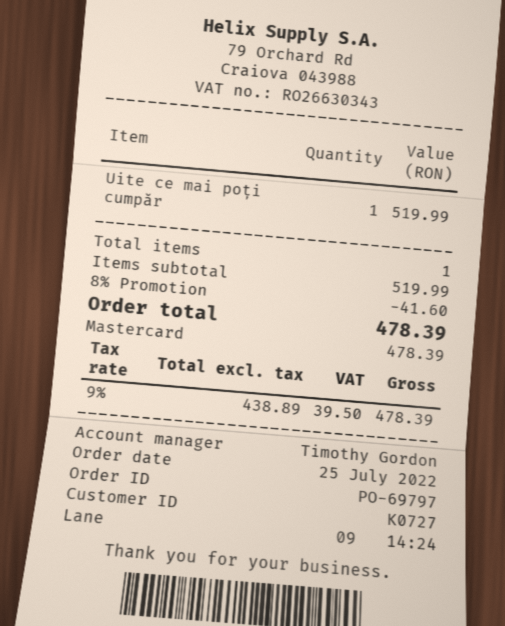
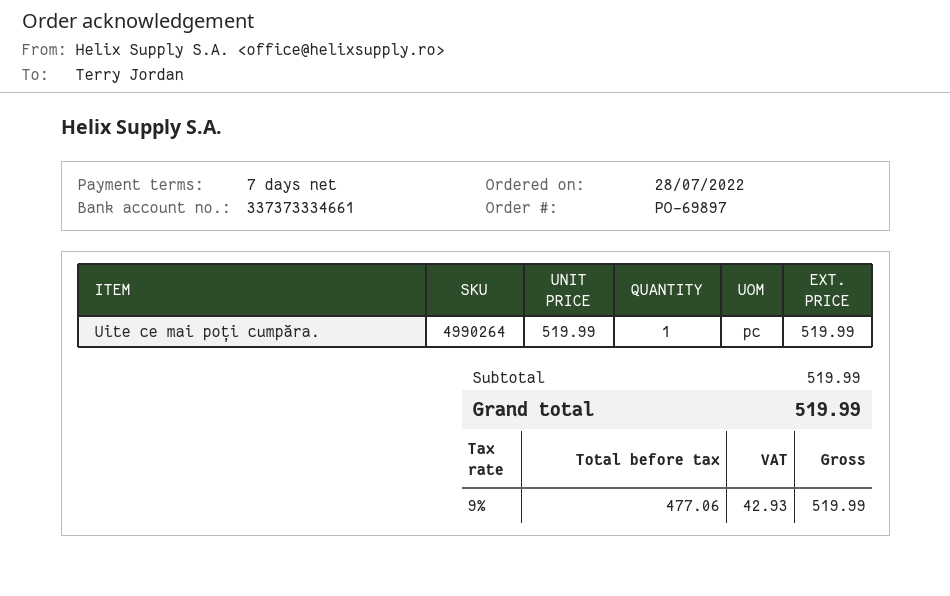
order number: PO-69797 -> PO-69897
order date: 2022-07-25 -> 2022-07-28
discount: 8% = 41.60 -> none
net: 438.89 -> 477.06
tax: 9% = 39.50 -> 9% = 42.93
total: 478.39 -> 519.99

